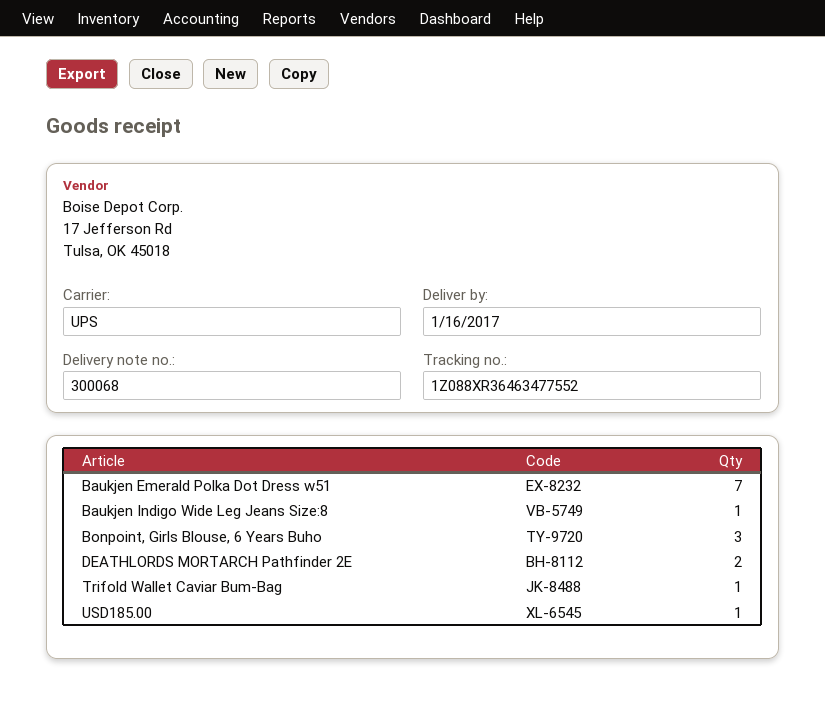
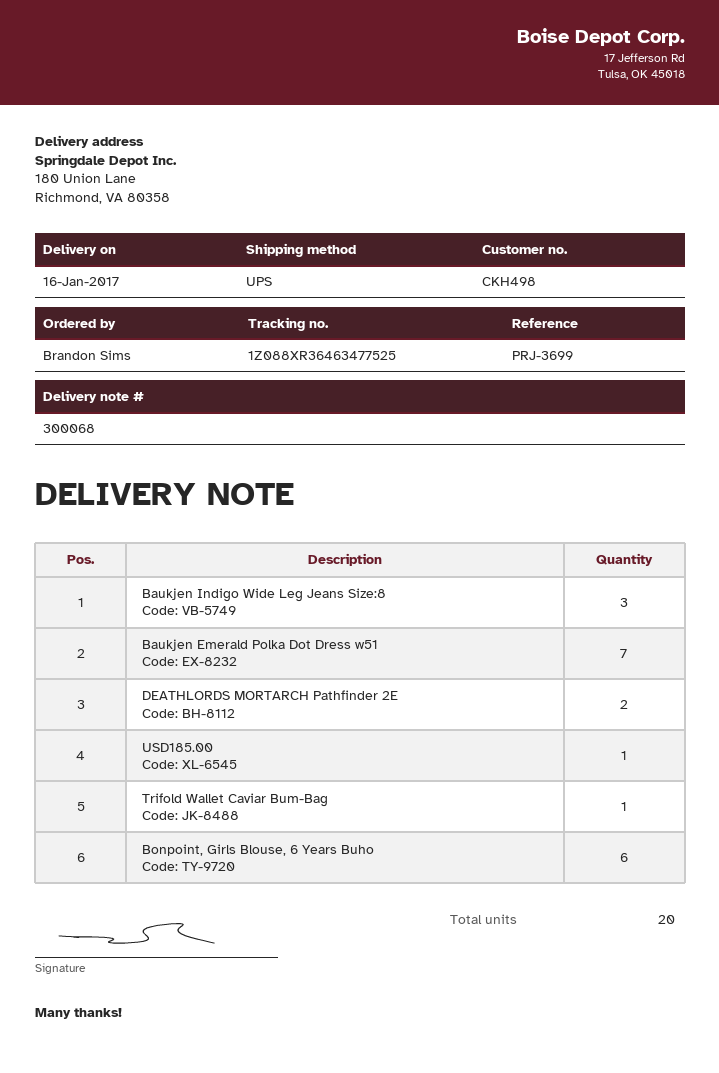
tracking number: 1Z088XR36463477552 -> 1Z088XR36463477525
Baukjen Indigo Wide Leg Jeans Size:8: 1 -> 3
Bonpoint, Girls Blouse, 6 Years Buho: 3 -> 6

